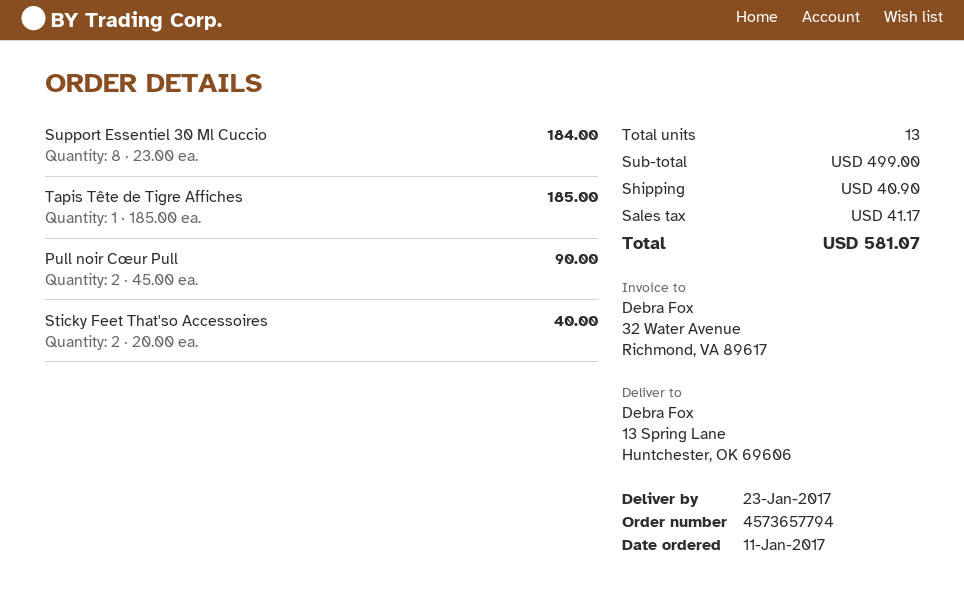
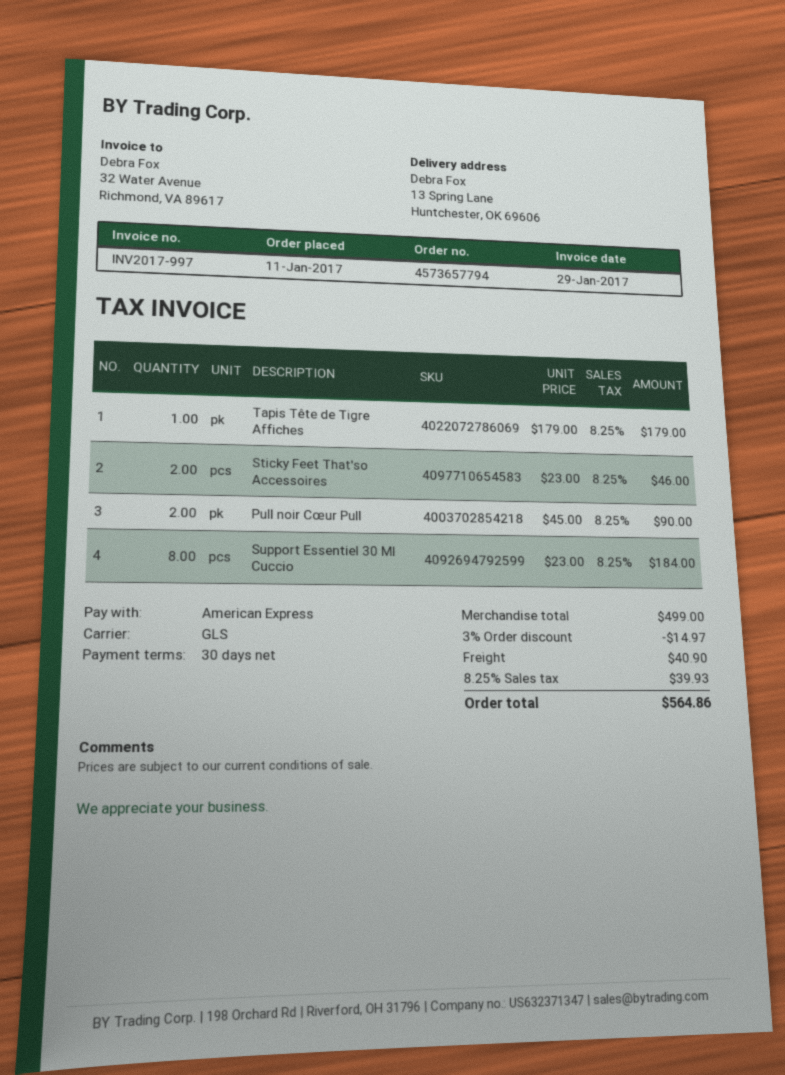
Tapis Tête de Tigre Affiches: 1 x 185.00 = 185.00 -> 1 x 179.00 = 179.00
Sticky Feet That'so Accessoires: 2 x 20.00 = 40.00 -> 2 x 23.00 = 46.00
discount: none -> 3% = 14.97
tax: 41.17 -> 39.93
total: 581.07 -> 564.86

